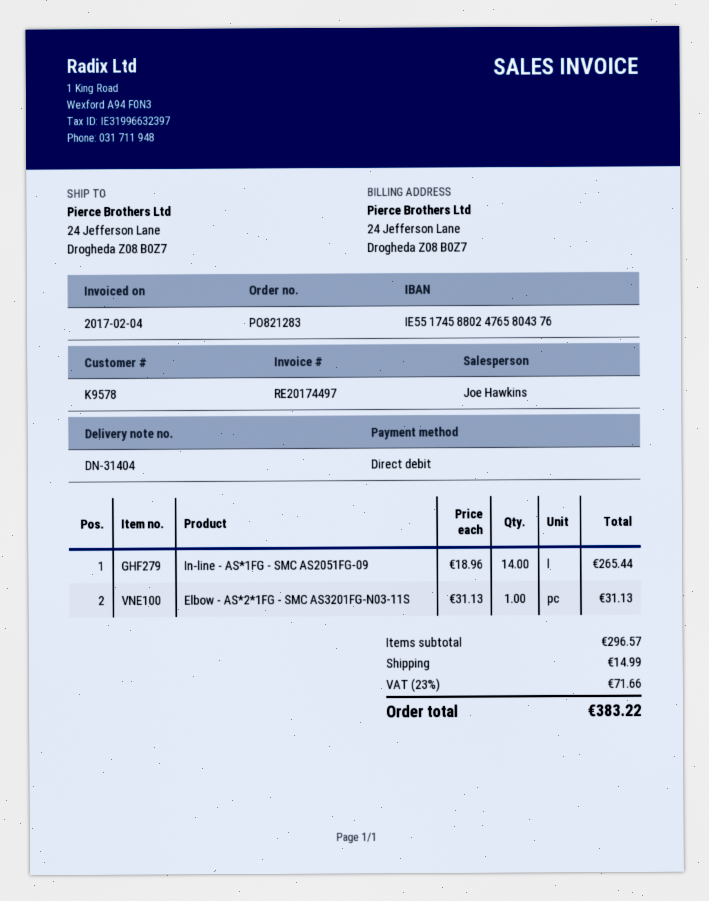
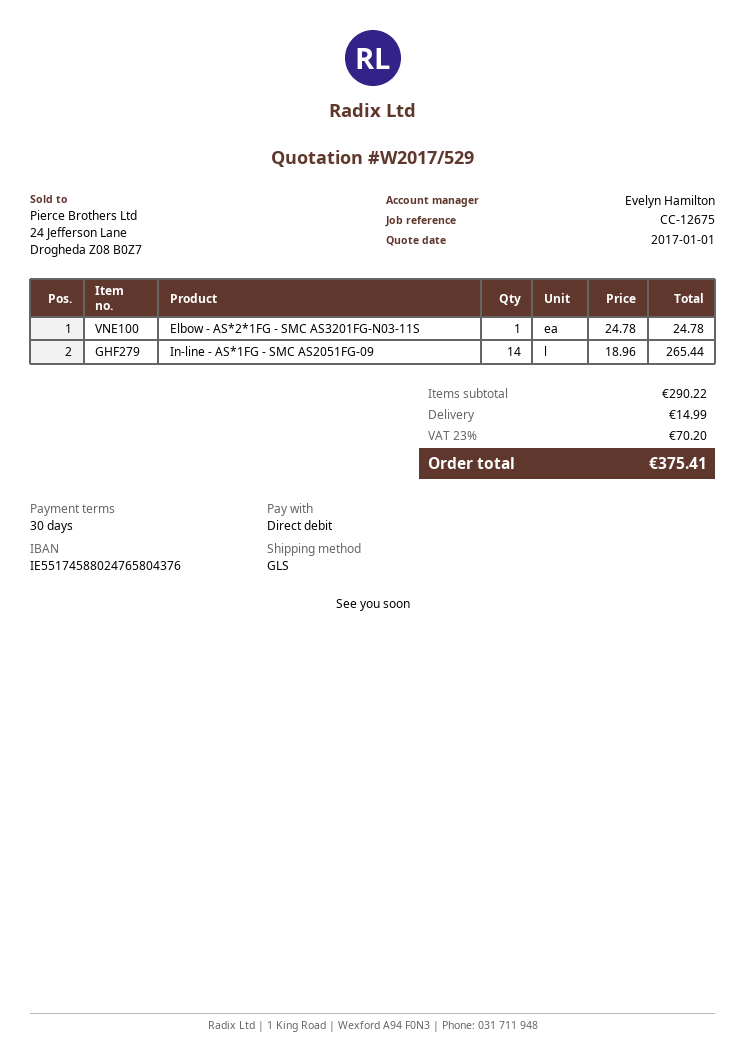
sales rep: Joe Hawkins -> Evelyn Hamilton
Elbow - AS*2*1FG - SMC AS3201FG-N03-11S: 1 x 31.13 = 31.13 -> 1 x 24.78 = 24.78
subtotal: 296.57 -> 290.22
tax: 23% = 71.66 -> 23% = 70.20
total: 383.22 -> 375.41

